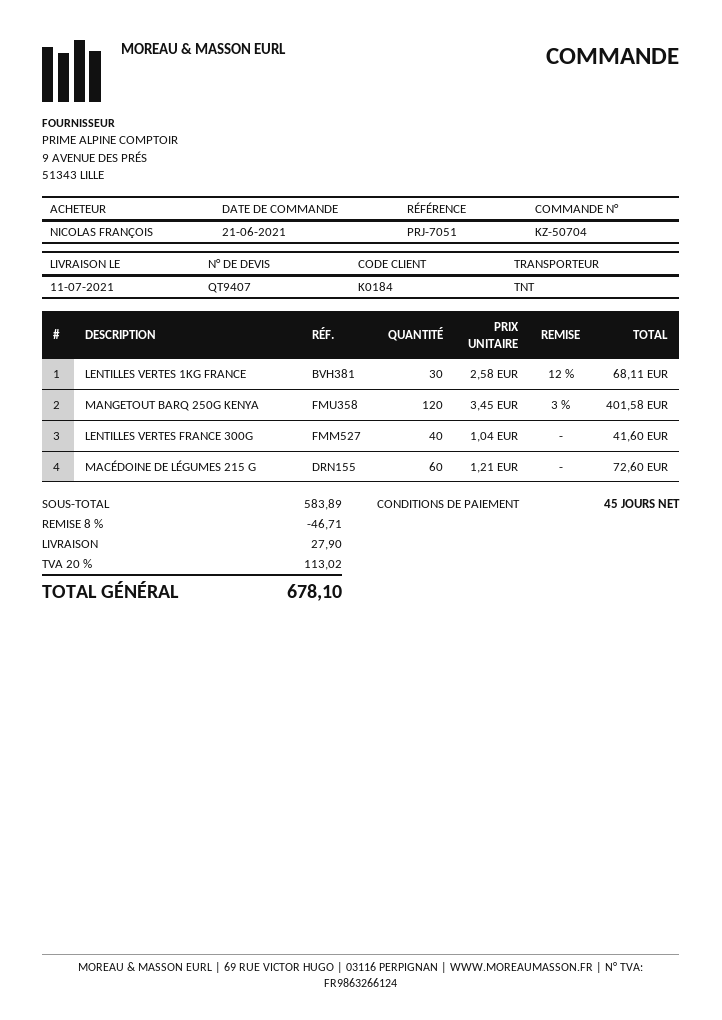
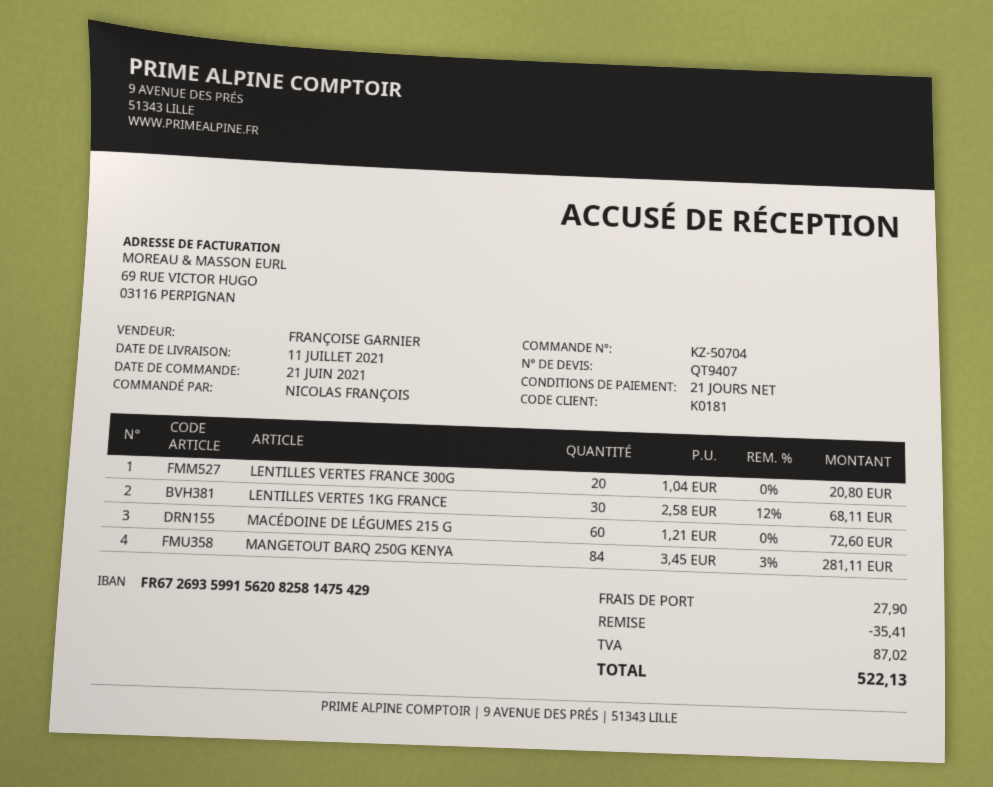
payment terms: 45 days -> 21 days
customer number: K0184 -> K0181
MANGETOUT BARQ 250G KENYA: 120 x 3.45 - 3% = 401.58 -> 84 x 3.45 - 3% = 281.11
LENTILLES VERTES FRANCE 300G: 40 x 1.04 = 41.60 -> 20 x 1.04 = 20.80
discount: 46.71 -> 35.41
tax: 113.02 -> 87.02
total: 678.10 -> 522.13

